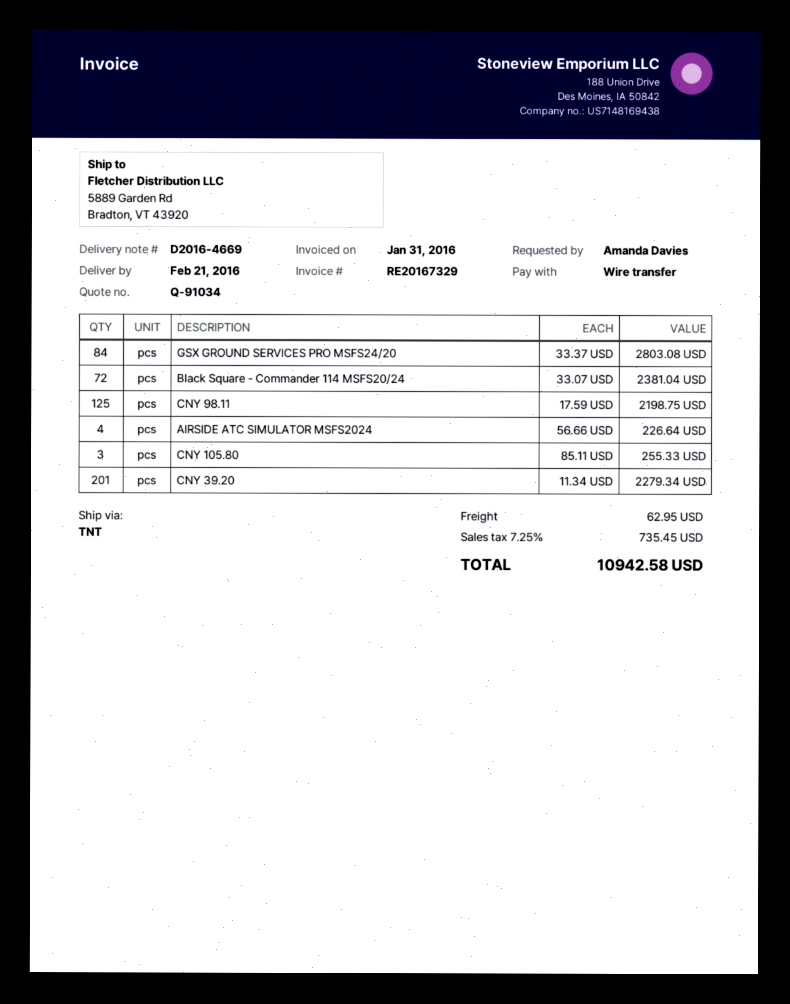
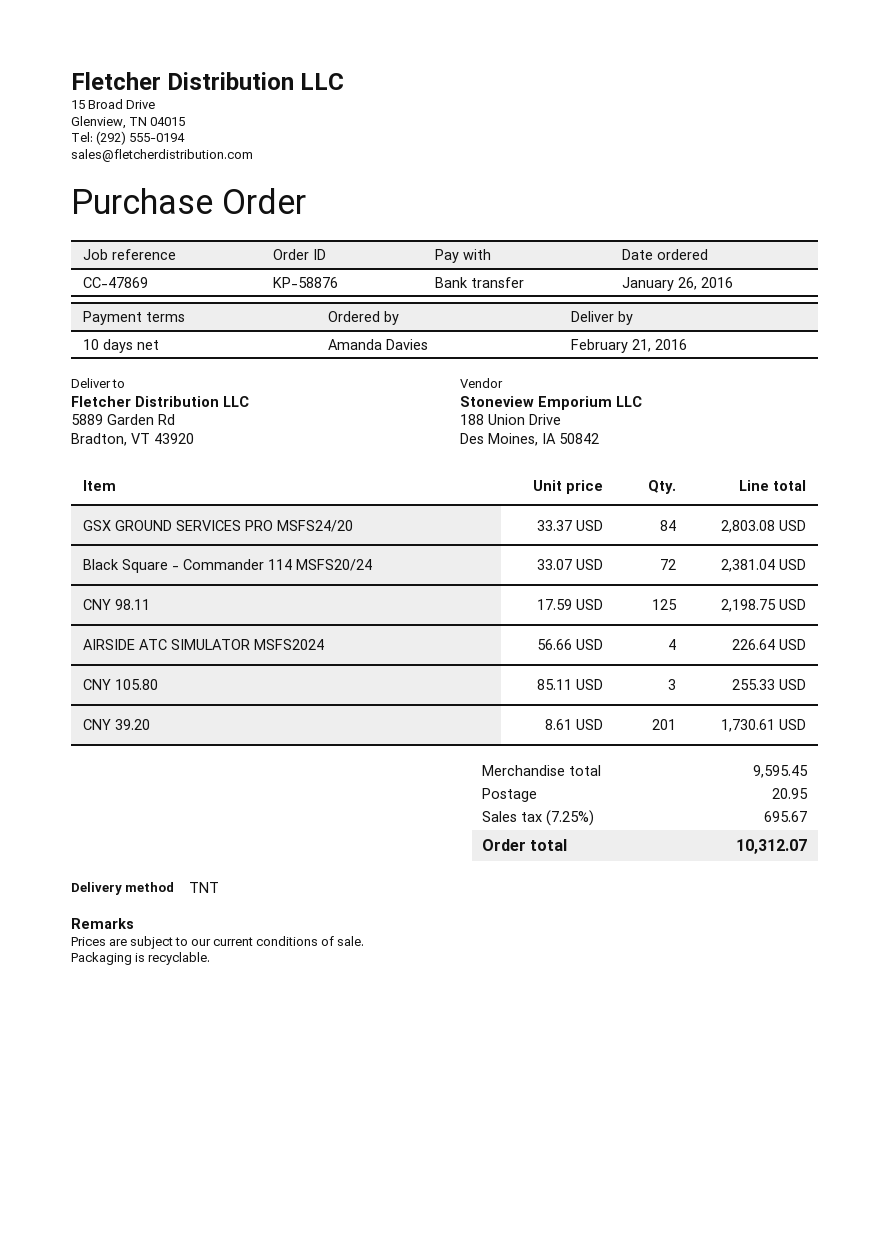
CNY 39.20: 201 x 11.34 = 2279.34 -> 201 x 8.61 = 1730.61
shipping: 62.95 -> 20.95
tax: 7.25% = 735.45 -> 7.25% = 695.67
total: 10942.58 -> 10312.07

